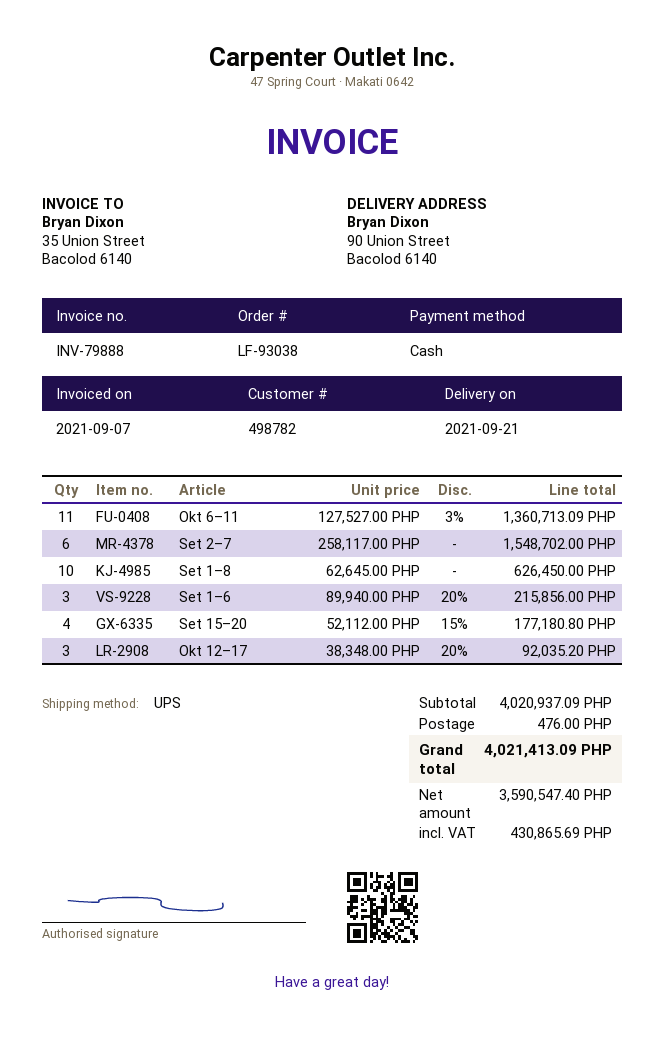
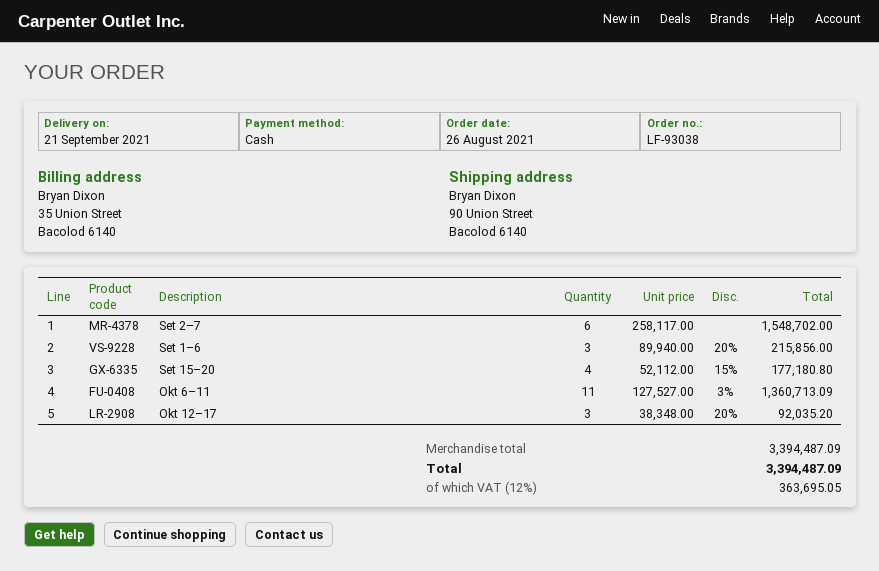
Set 1–8: 10 x 62645.00 = 626450.00 -> none
subtotal: 4020937.09 -> 3394487.09
shipping: 476.00 -> none
tax: 430865.69 -> 363695.05
total: 4021413.09 -> 3394487.09

